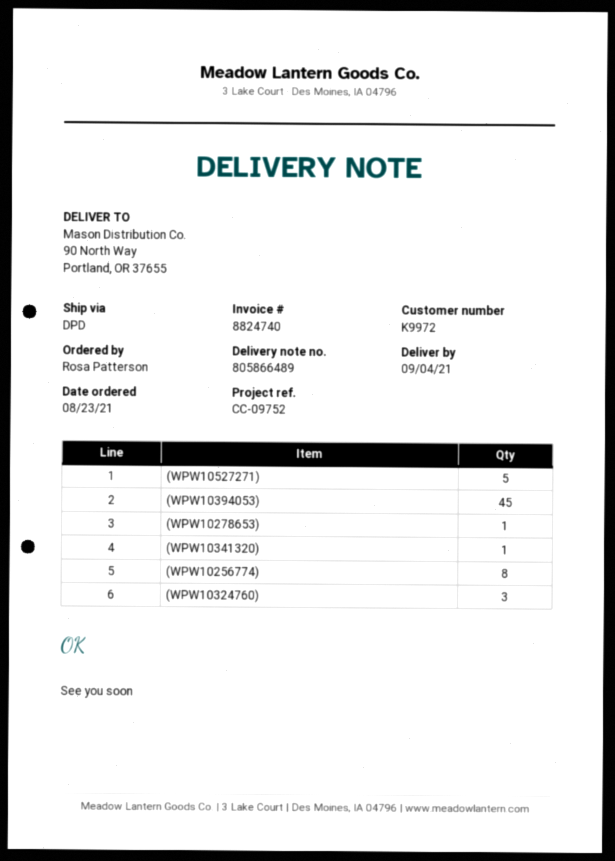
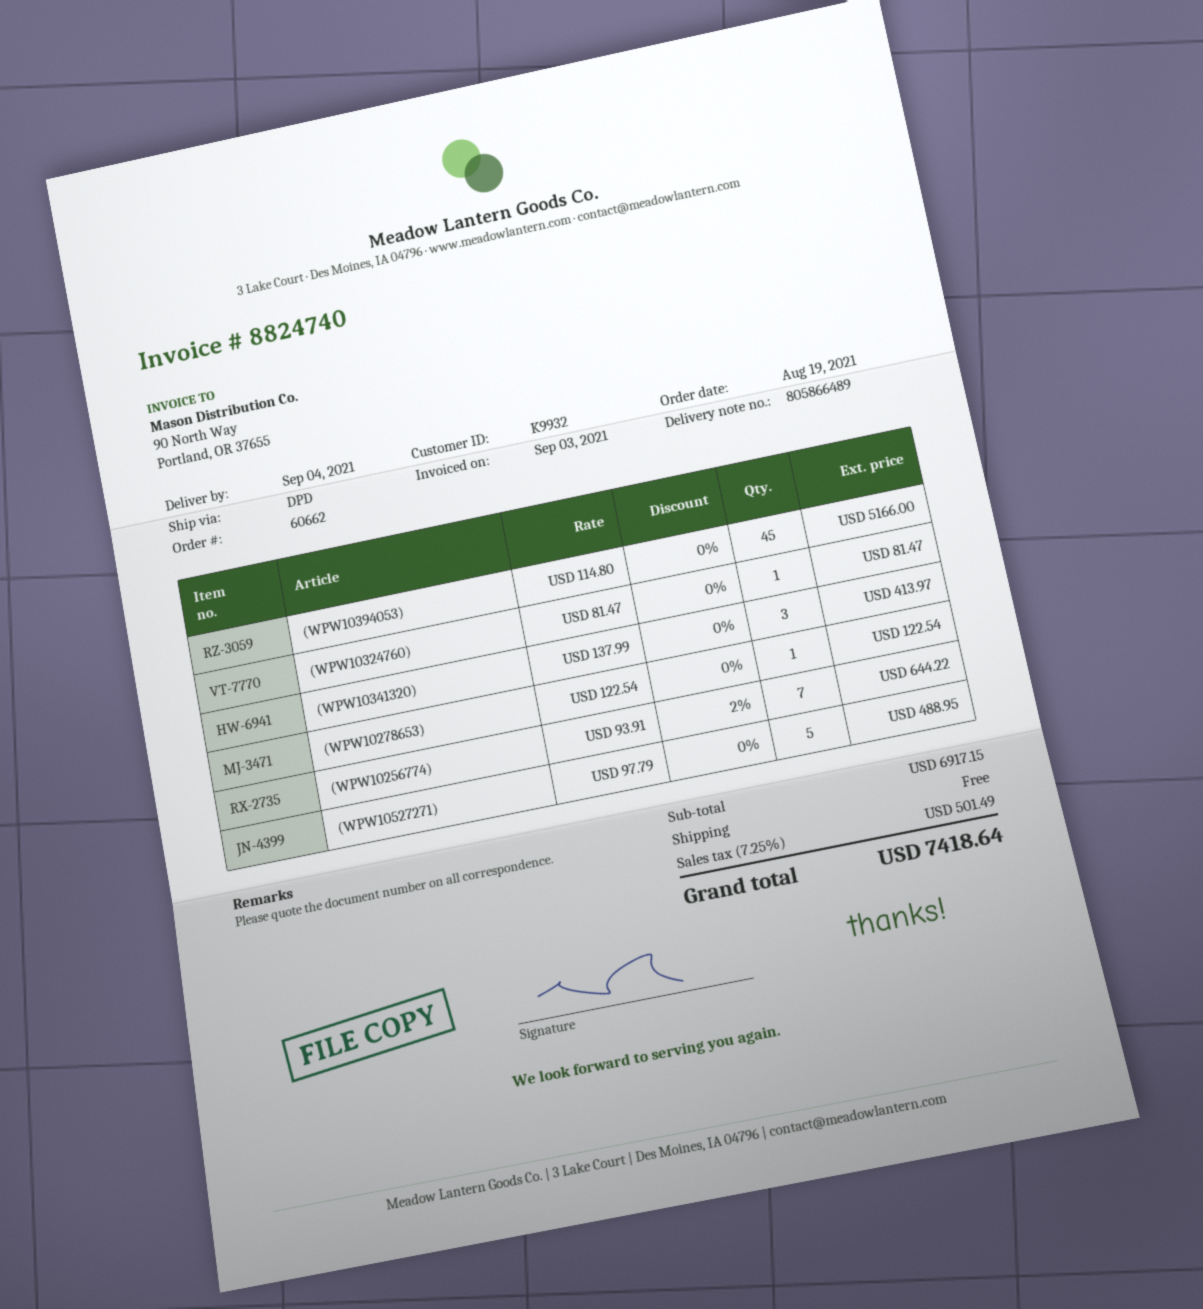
order date: 2021-08-23 -> 2021-08-19
customer number: K9972 -> K9932
(WPW10341320): 1 -> 3
(WPW10256774): 8 -> 7
(WPW10324760): 3 -> 1

